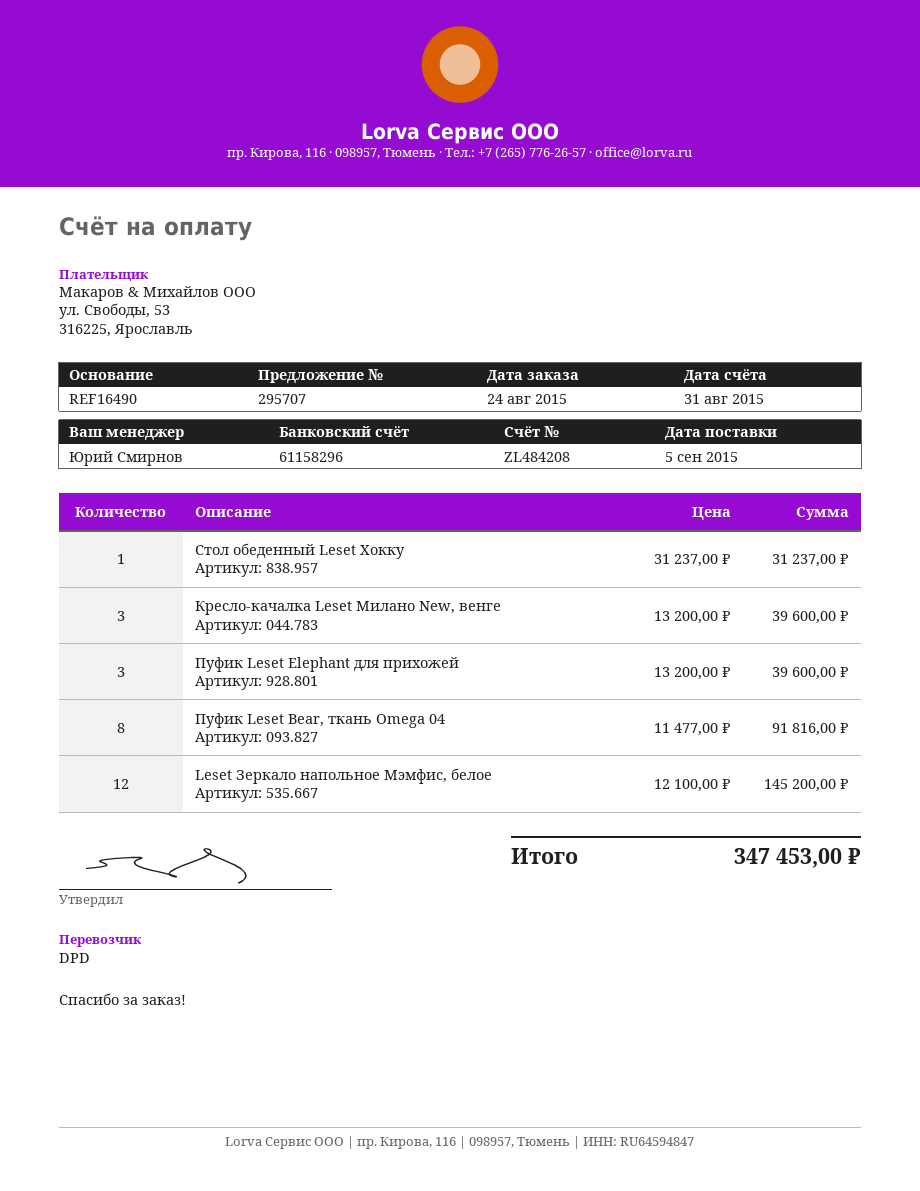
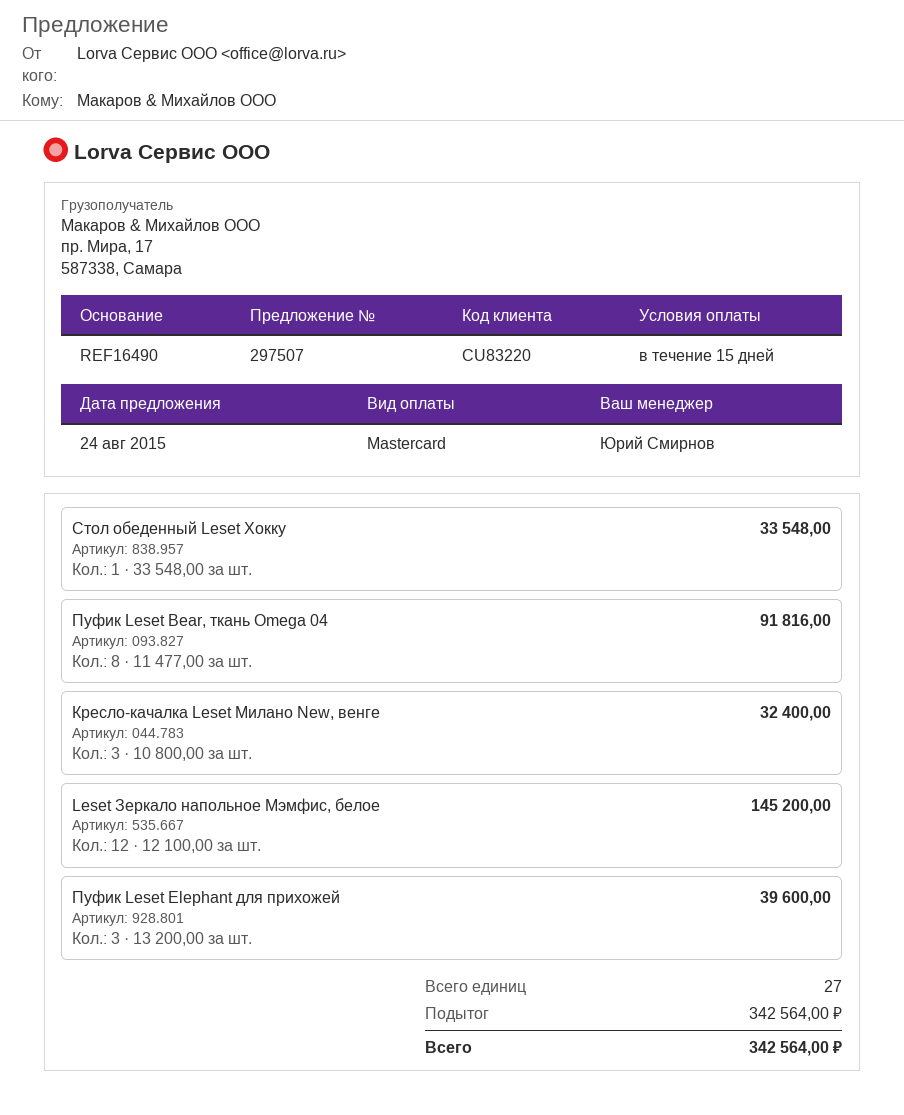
quote number: 295707 -> 297507
Стол обеденный Leset Хокку: 1 x 31237.00 = 31237.00 -> 1 x 33548.00 = 33548.00
Кресло-качалка Leset Милано New, венге: 3 x 13200.00 = 39600.00 -> 3 x 10800.00 = 32400.00
total: 347453.00 -> 342564.00

